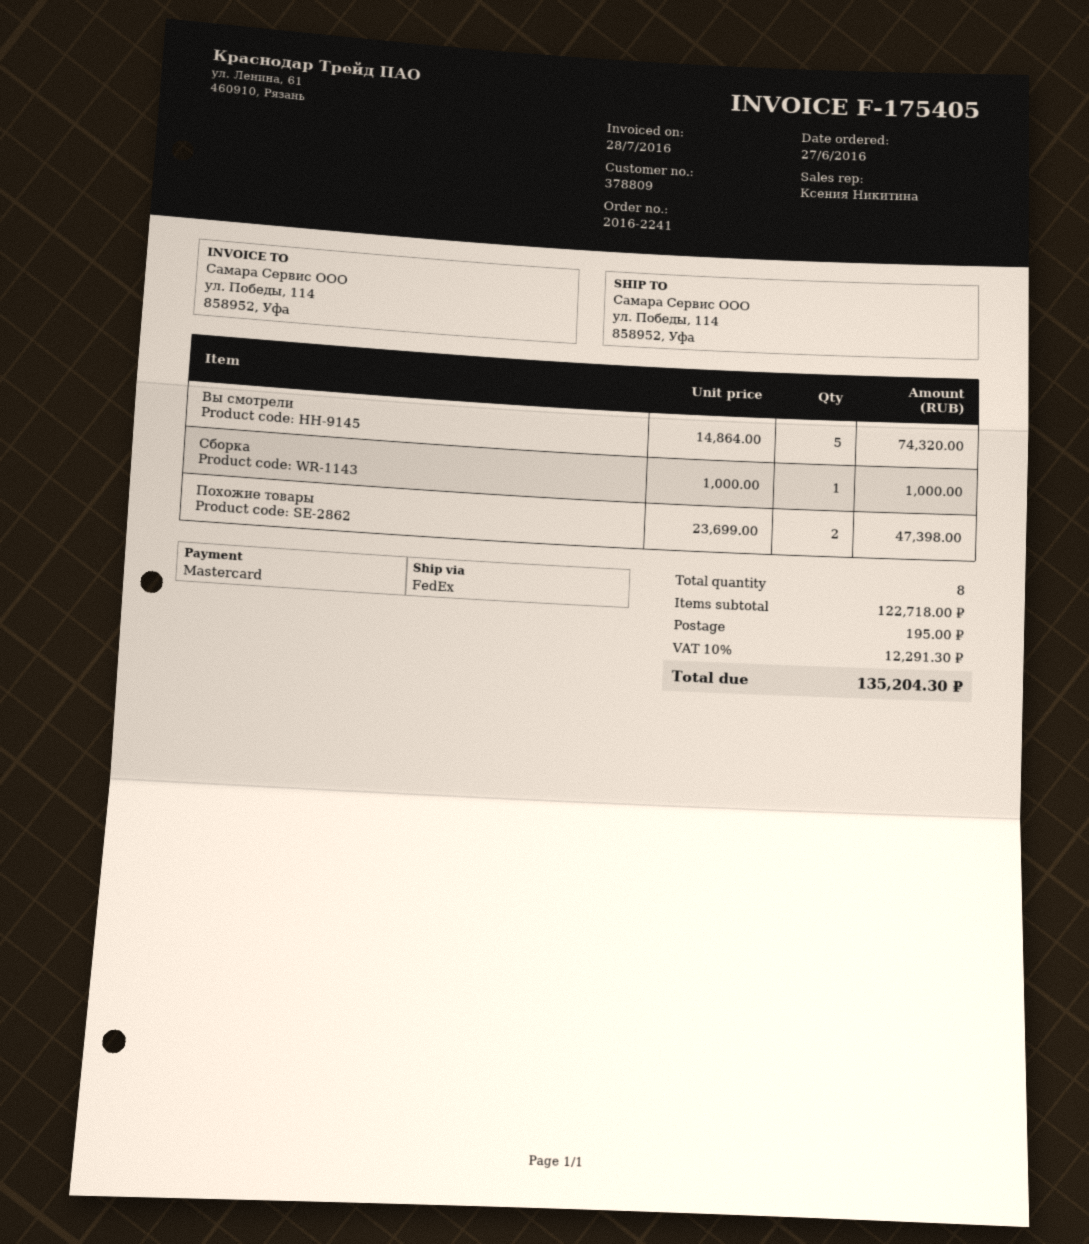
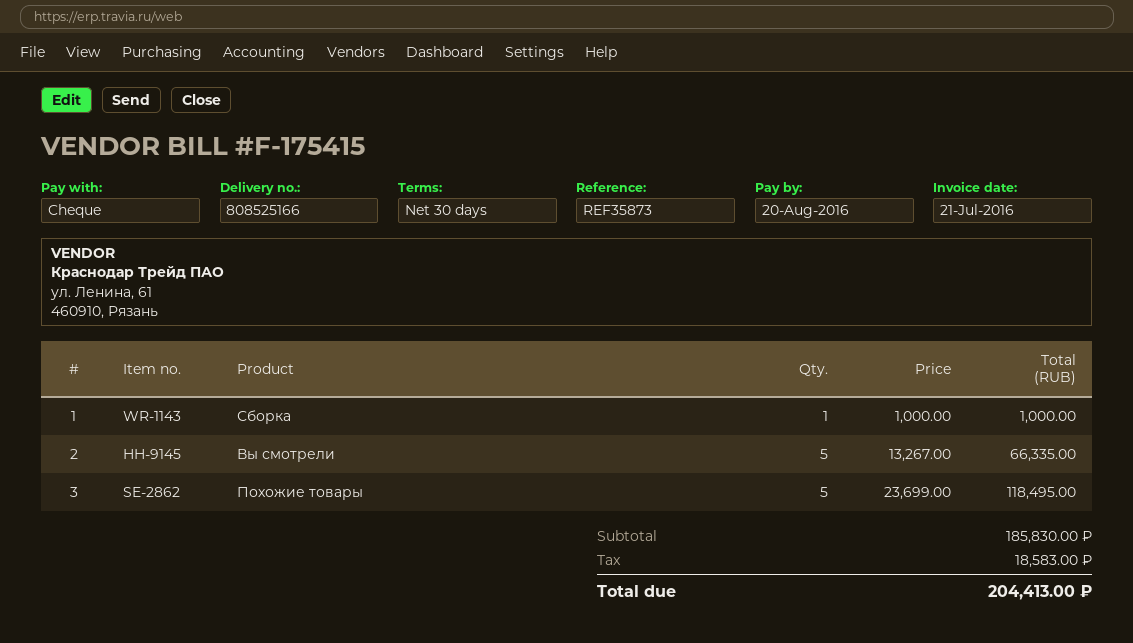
invoice number: F-175405 -> F-175415
invoice date: 2016-07-28 -> 2016-07-21
payment method: Mastercard -> cheque
Вы смотрели: 5 x 14864.00 = 74320.00 -> 5 x 13267.00 = 66335.00
Похожие товары: 2 x 23699.00 = 47398.00 -> 5 x 23699.00 = 118495.00
subtotal: 122718.00 -> 185830.00
shipping: 195.00 -> none
tax: 12291.30 -> 18583.00
total: 135204.30 -> 204413.00

